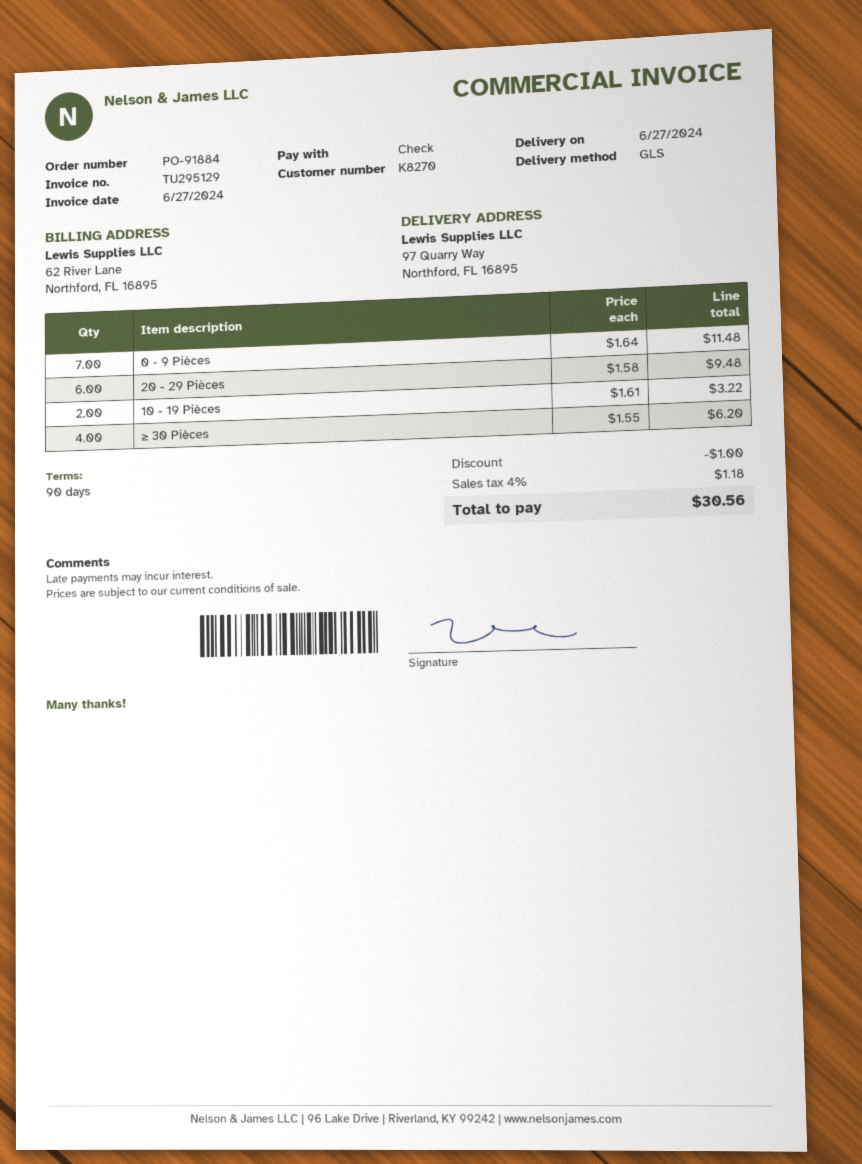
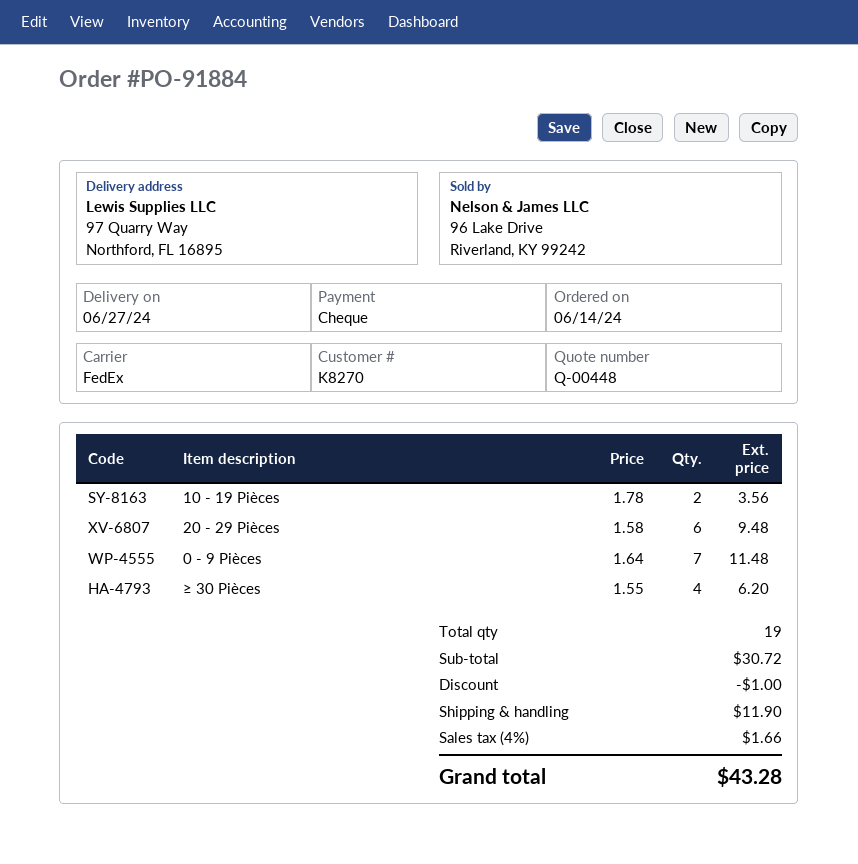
shipping method: GLS -> FedEx
10 - 19 Pièces: 2 x 1.61 = 3.22 -> 2 x 1.78 = 3.56
shipping: none -> 11.90
tax: 4% = 1.18 -> 4% = 1.66
total: 30.56 -> 43.28

